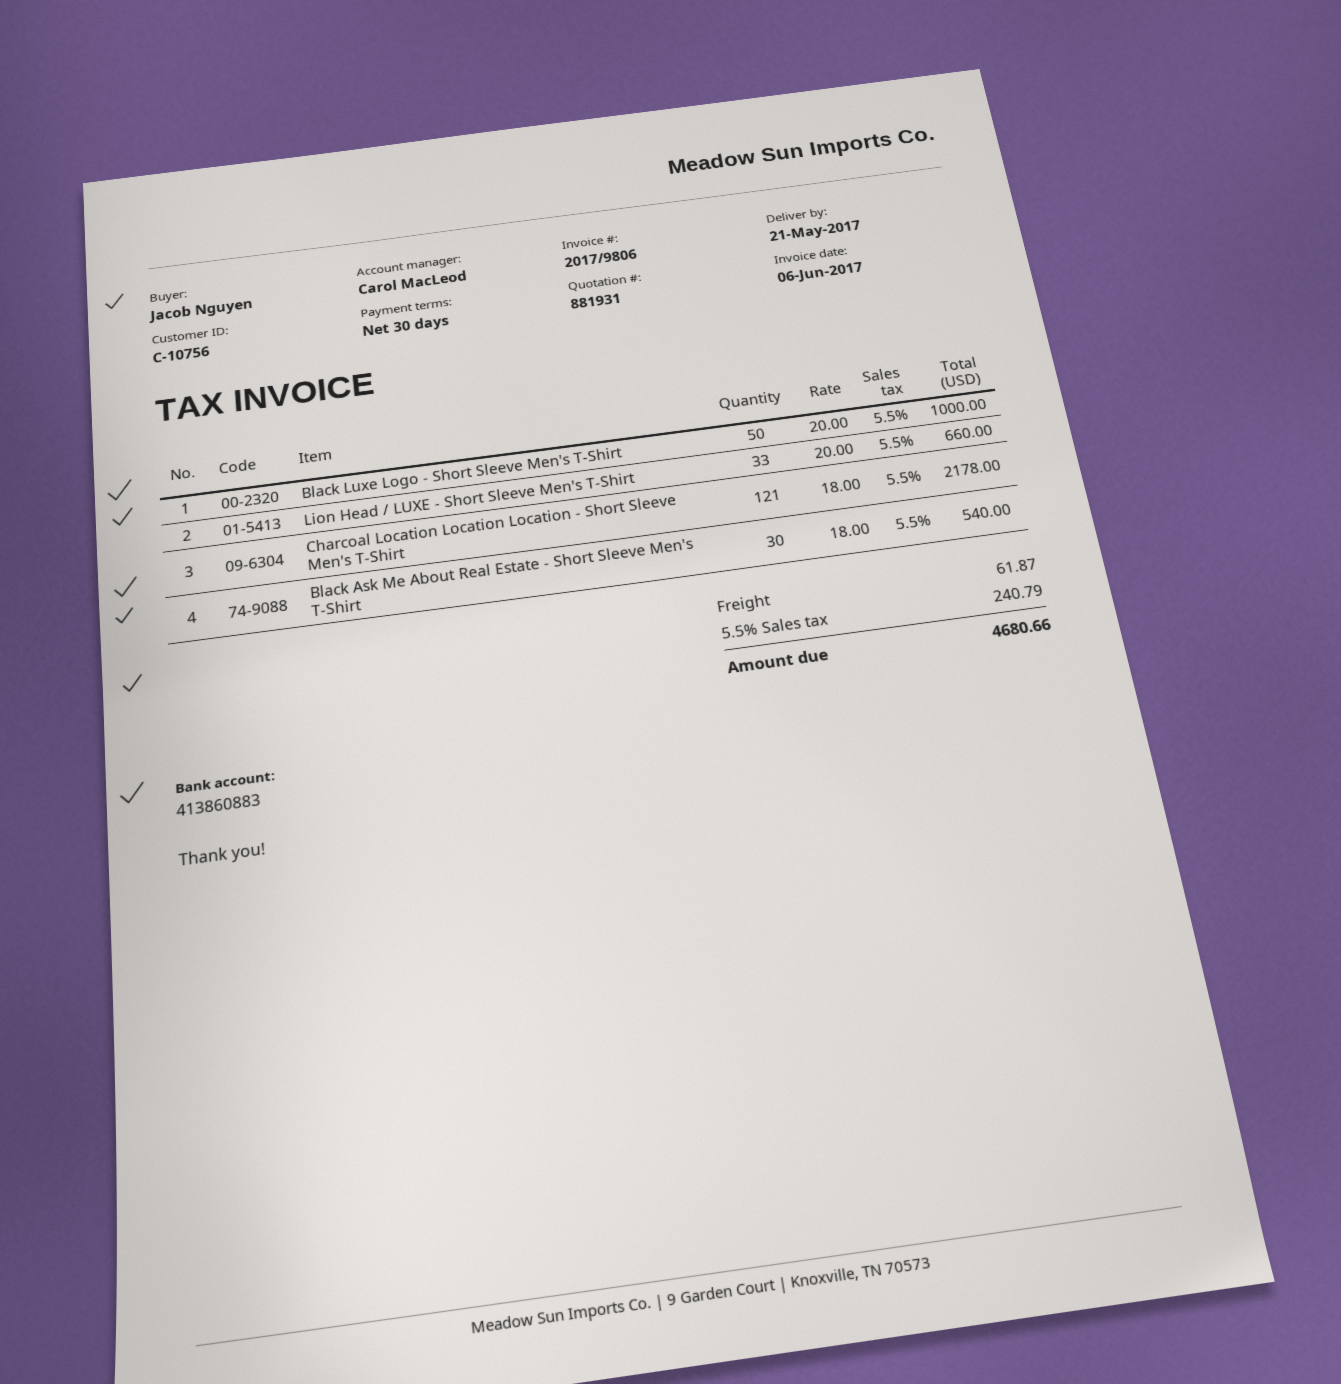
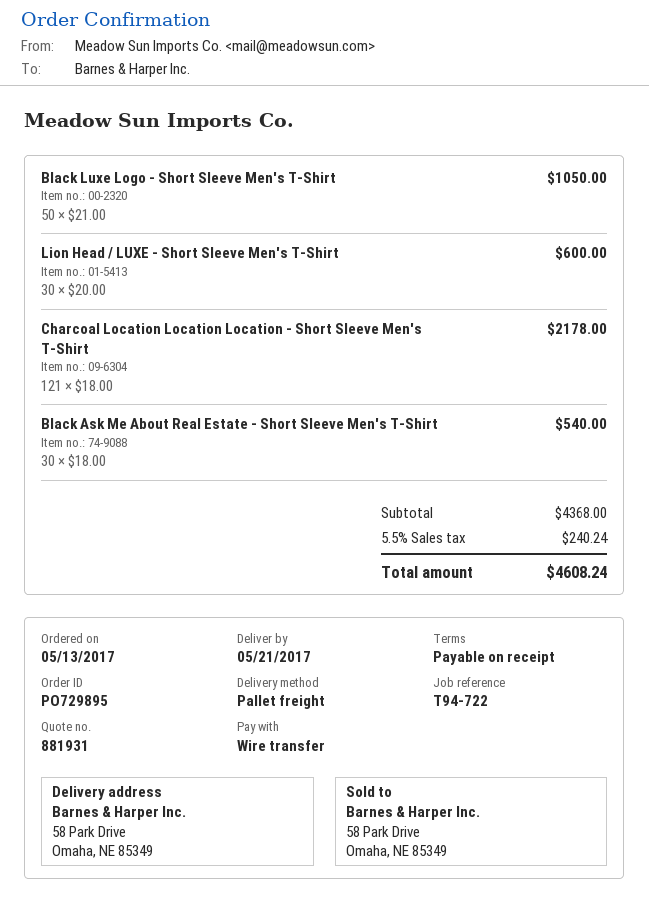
payment terms: 30 days -> on receipt
Black Luxe Logo - Short Sleeve Men's T-Shirt: 50 x 20.00 = 1000.00 -> 50 x 21.00 = 1050.00
Lion Head / LUXE - Short Sleeve Men's T-Shirt: 33 x 20.00 = 660.00 -> 30 x 20.00 = 600.00
shipping: 61.87 -> none
tax: 5.5% = 240.79 -> 5.5% = 240.24
total: 4680.66 -> 4608.24

